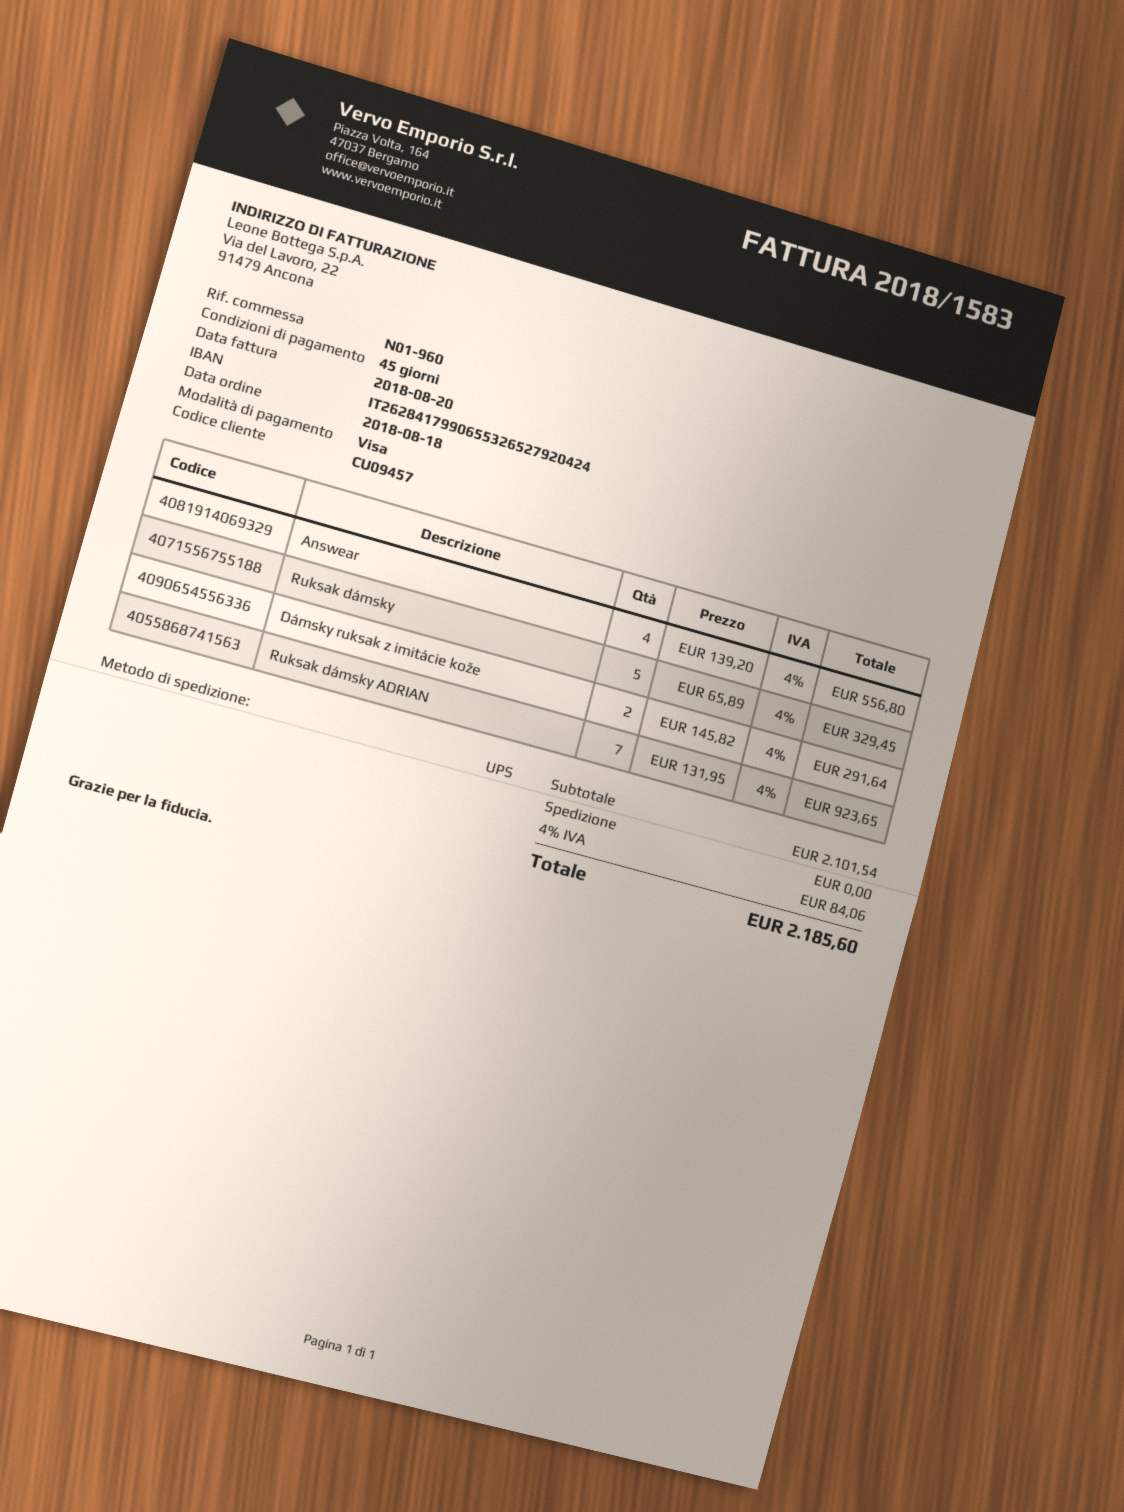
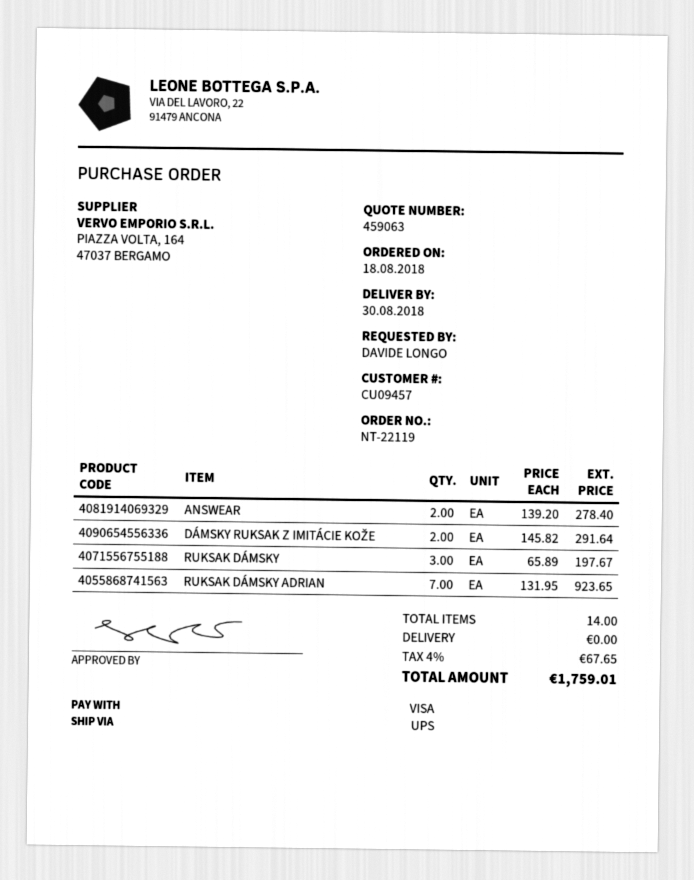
Answear: 4 x 139.20 = 556.80 -> 2 x 139.20 = 278.40
Ruksak dámsky: 5 x 65.89 = 329.45 -> 3 x 65.89 = 197.67
tax: 4% = 84.06 -> 4% = 67.65
total: 2185.60 -> 1759.01

